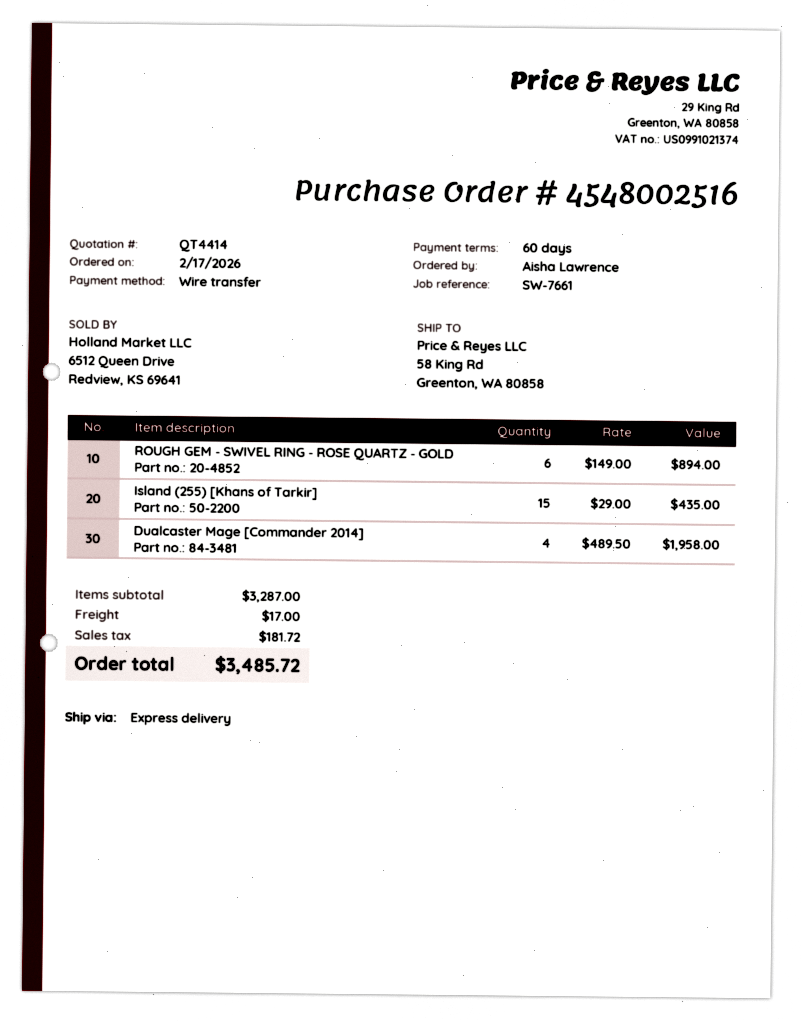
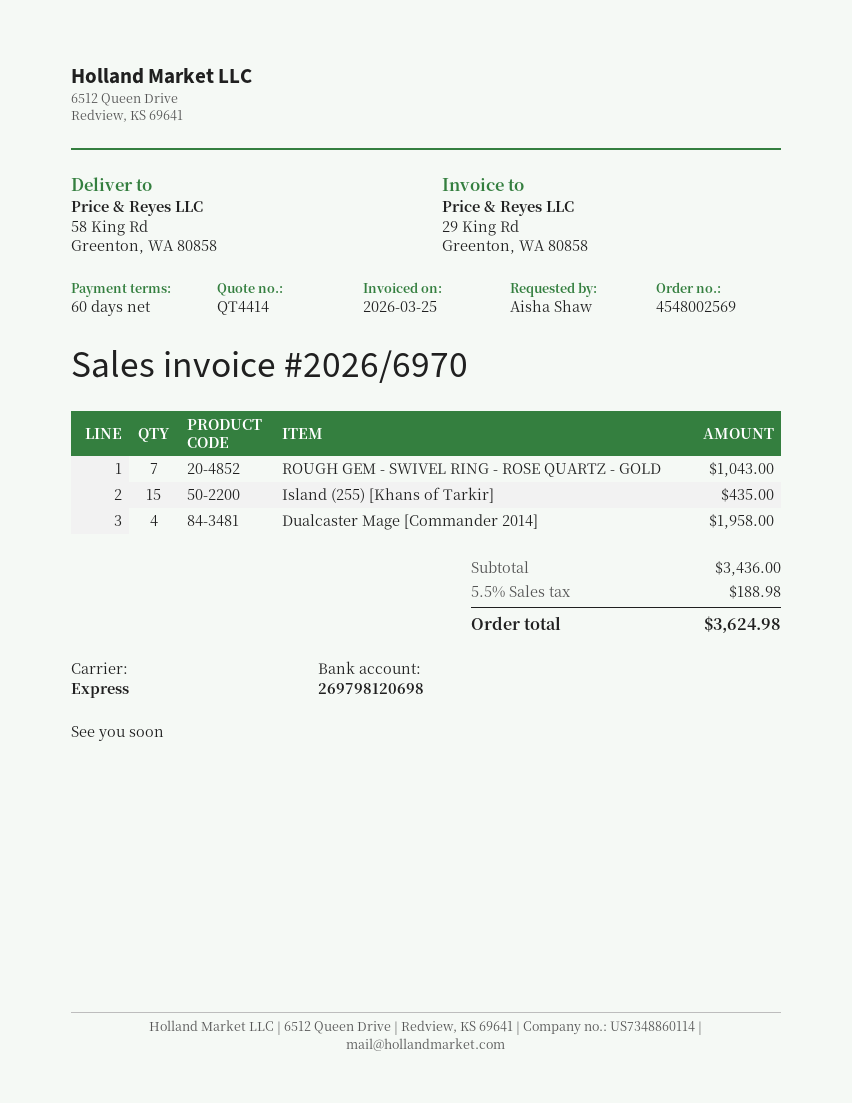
order number: 4548002516 -> 4548002569
ordered by: Aisha Lawrence -> Aisha Shaw
ROUGH GEM - SWIVEL RING - ROSE QUARTZ - GOLD: 6 for 894.00 -> 7 for 1043.00
subtotal: 3287.00 -> 3436.00
shipping: 17.00 -> none
tax: 181.72 -> 188.98
total: 3485.72 -> 3624.98

